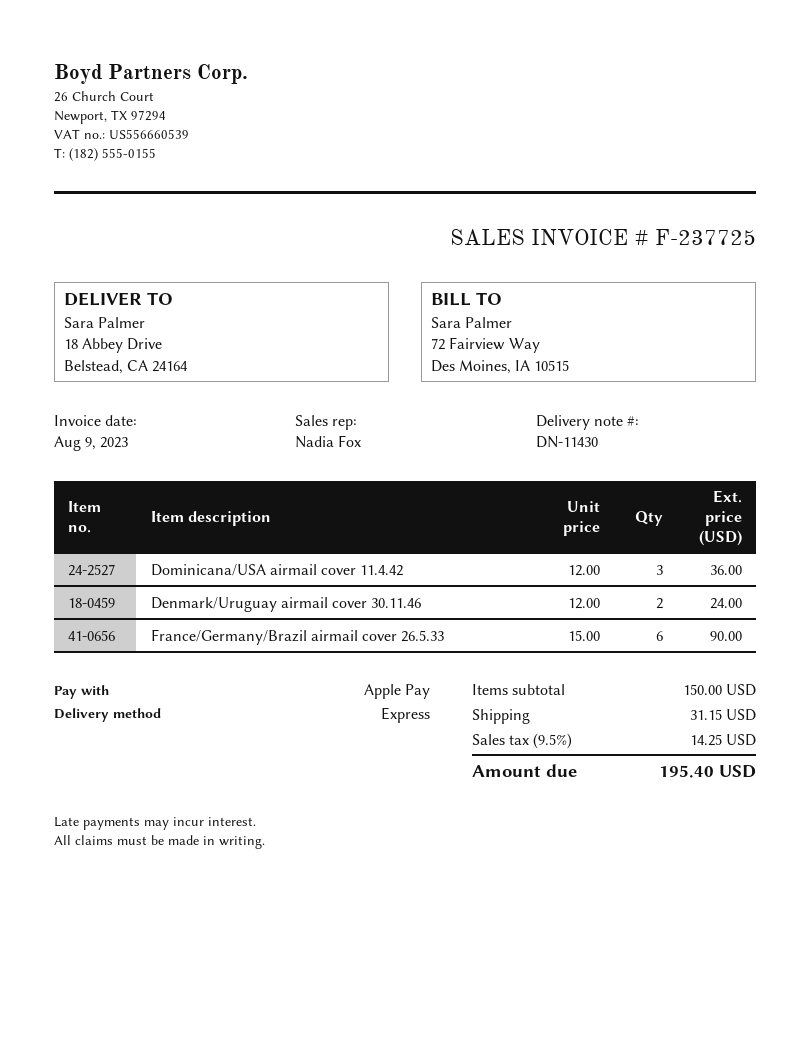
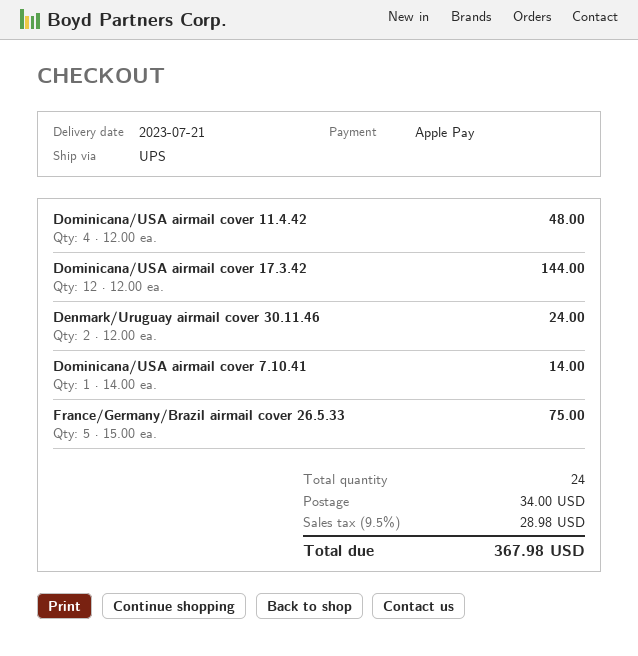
shipping method: express -> UPS
Dominicana/USA airmail cover 11.4.42: 3 x 12.00 = 36.00 -> 4 x 12.00 = 48.00
France/Germany/Brazil airmail cover 26.5.33: 6 x 15.00 = 90.00 -> 5 x 15.00 = 75.00
Dominicana/USA airmail cover 17.3.42: none -> 12 x 12.00 = 144.00
Dominicana/USA airmail cover 7.10.41: none -> 1 x 14.00 = 14.00
shipping: 31.15 -> 34.00
tax: 9.5% = 14.25 -> 9.5% = 28.98
total: 195.40 -> 367.98

